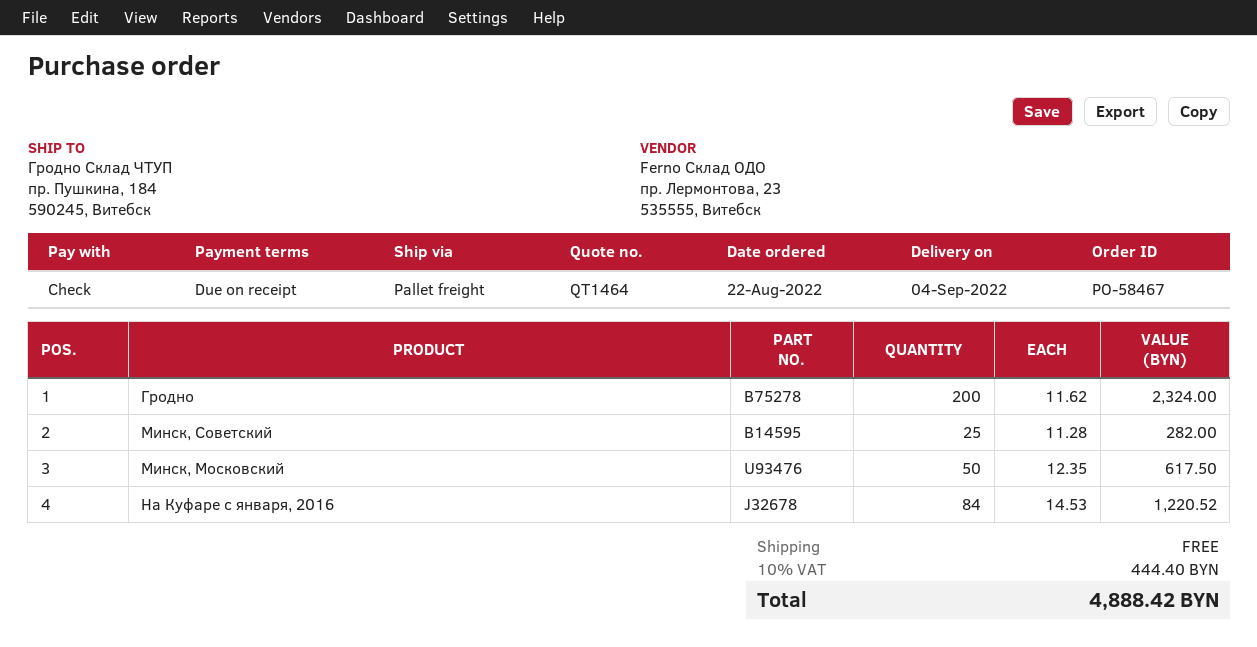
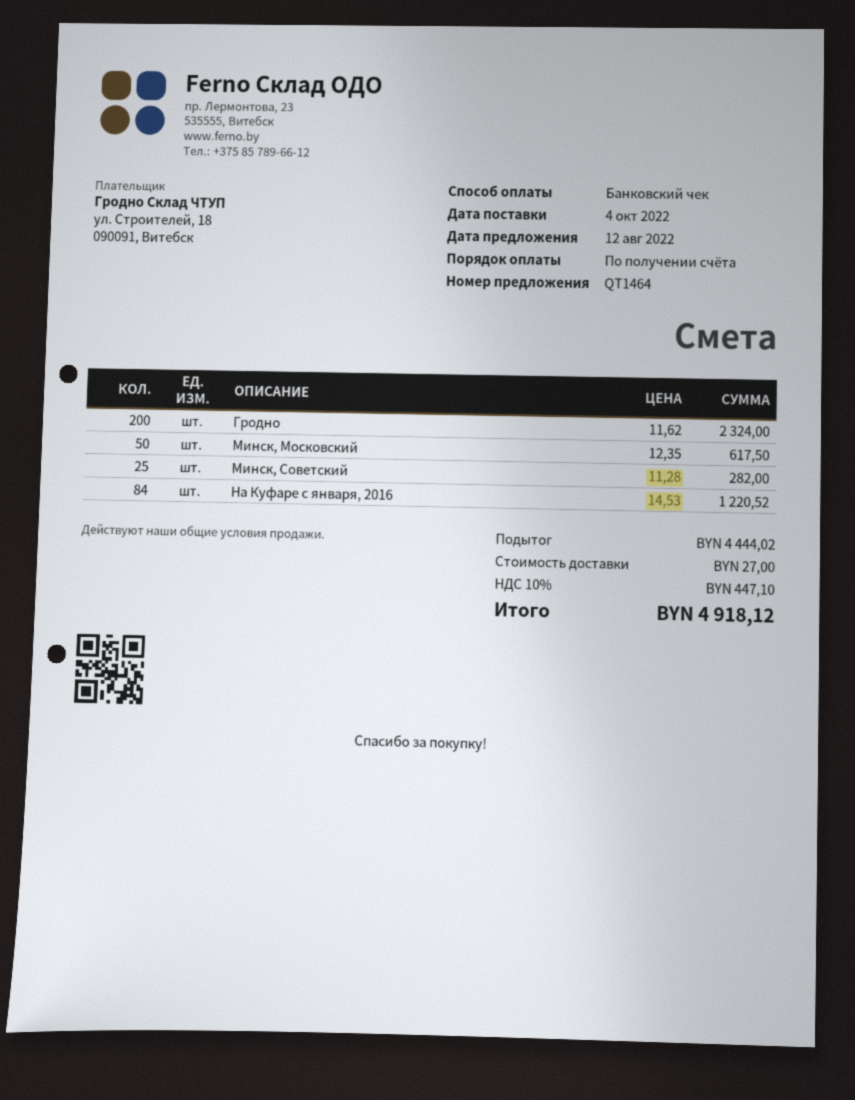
delivery date: 2022-09-04 -> 2022-10-04
shipping: 0.00 -> 27.00
tax: 10% = 444.40 -> 10% = 447.10
total: 4888.42 -> 4918.12

